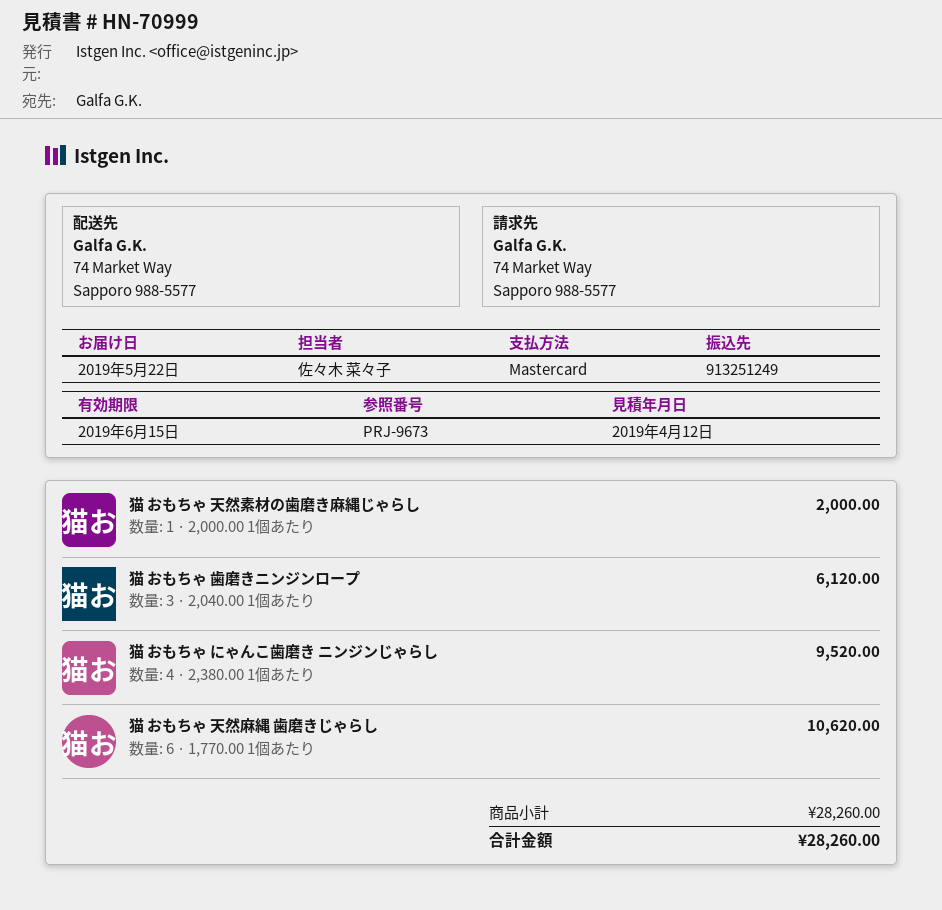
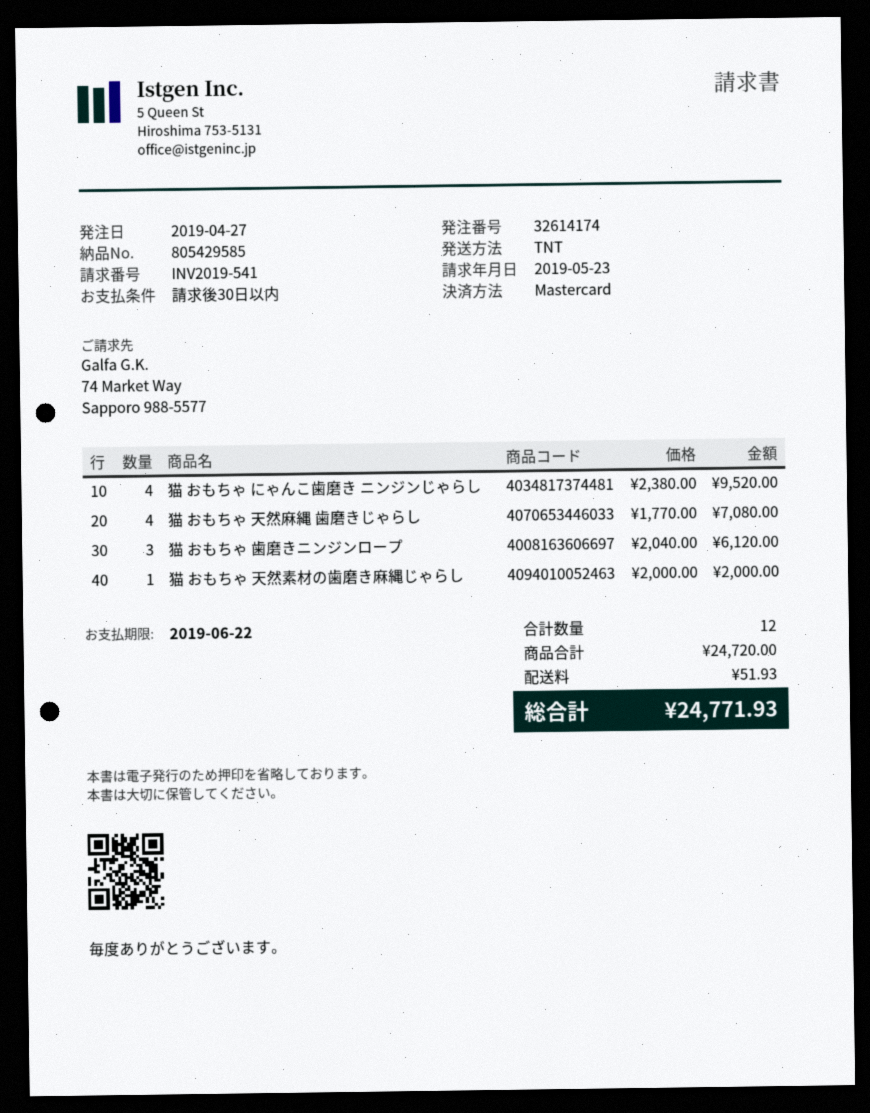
猫 おもちゃ 天然麻縄 歯磨きじゃらし: 6 x 1770.00 = 10620.00 -> 4 x 1770.00 = 7080.00
subtotal: 28260.00 -> 24720.00
shipping: none -> 51.93
total: 28260.00 -> 24771.93

